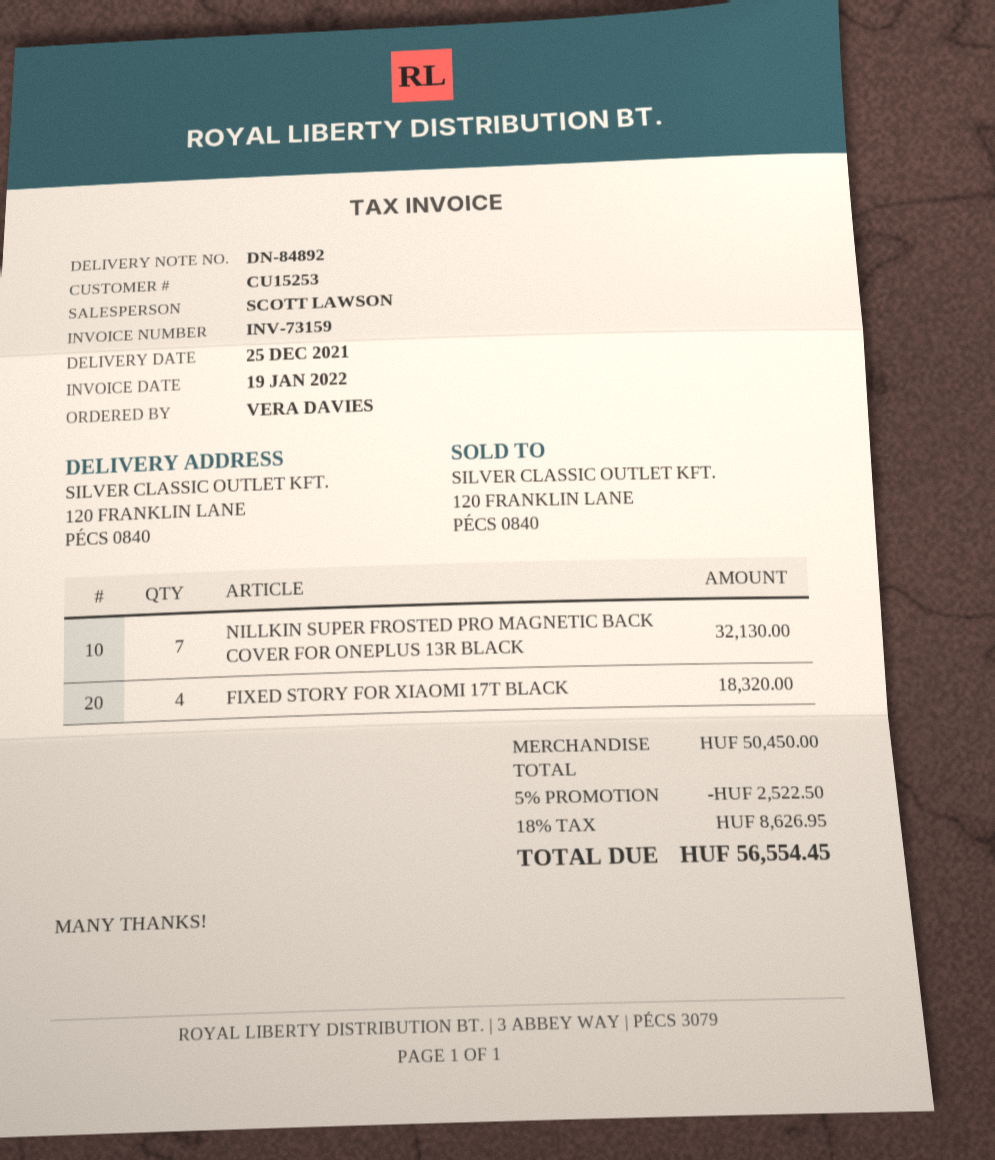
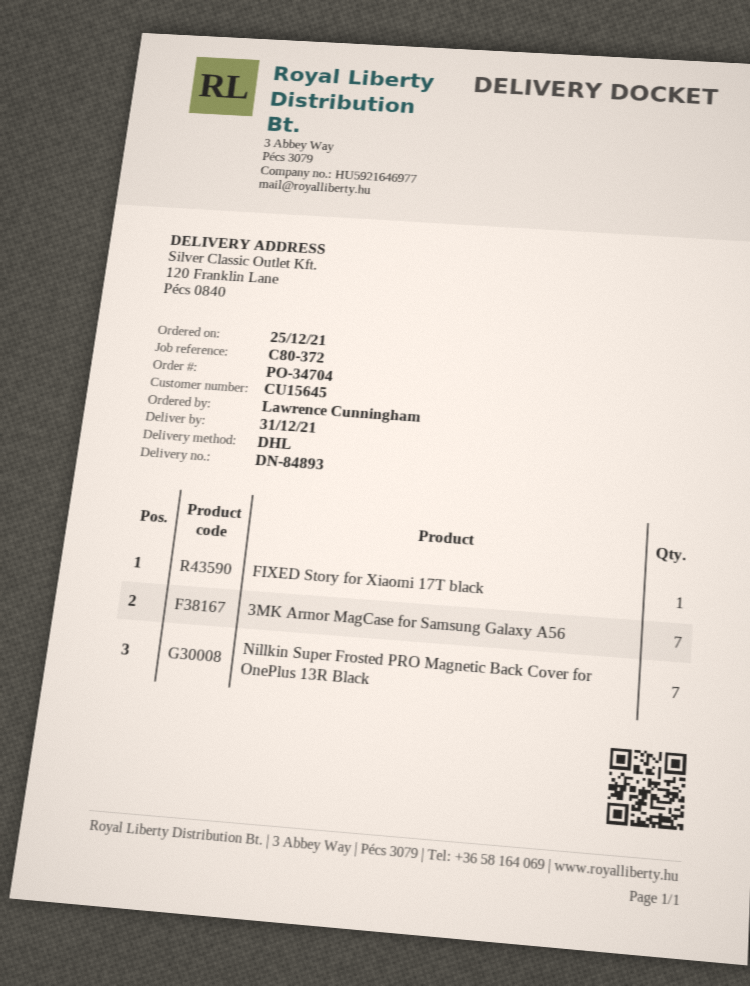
delivery note number: DN-84892 -> DN-84893
delivery date: 2021-12-25 -> 2021-12-31
customer number: CU15253 -> CU15645
ordered by: VERA DAVIES -> Lawrence Cunningham
FIXED STORY FOR XIAOMI 17T BLACK: 4 -> 1
3MK Armor MagCase for Samsung Galaxy A56: none -> 7

